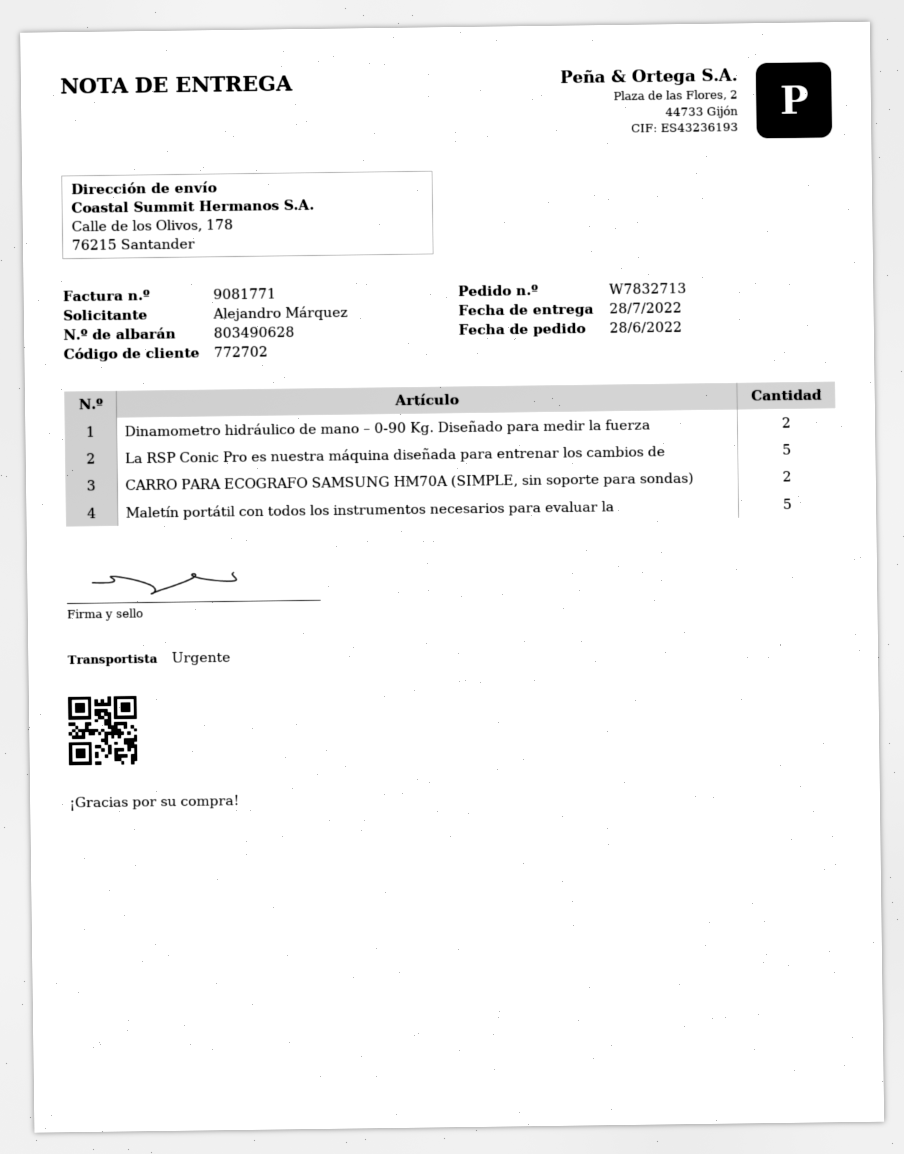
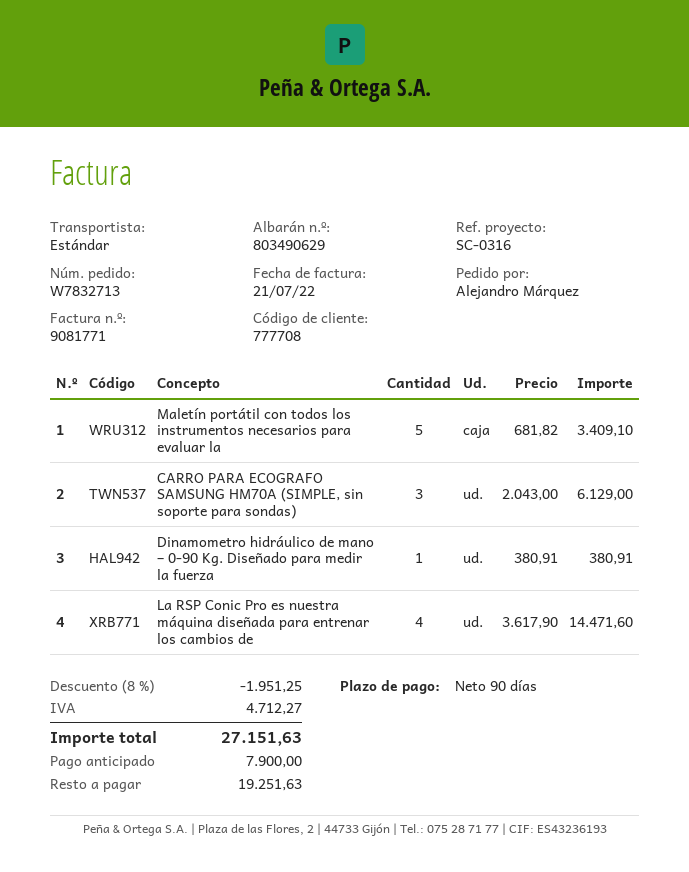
delivery note number: 803490628 -> 803490629
customer number: 772702 -> 777708
shipping method: express -> standard
Dinamometro hidráulico de mano – 0-90 Kg. Diseñado para medir la fuerza: 2 -> 1
La RSP Conic Pro es nuestra máquina diseñada para entrenar los cambios de: 5 -> 4
CARRO PARA ECOGRAFO SAMSUNG HM70A (SIMPLE, sin soporte para sondas): 2 -> 3

